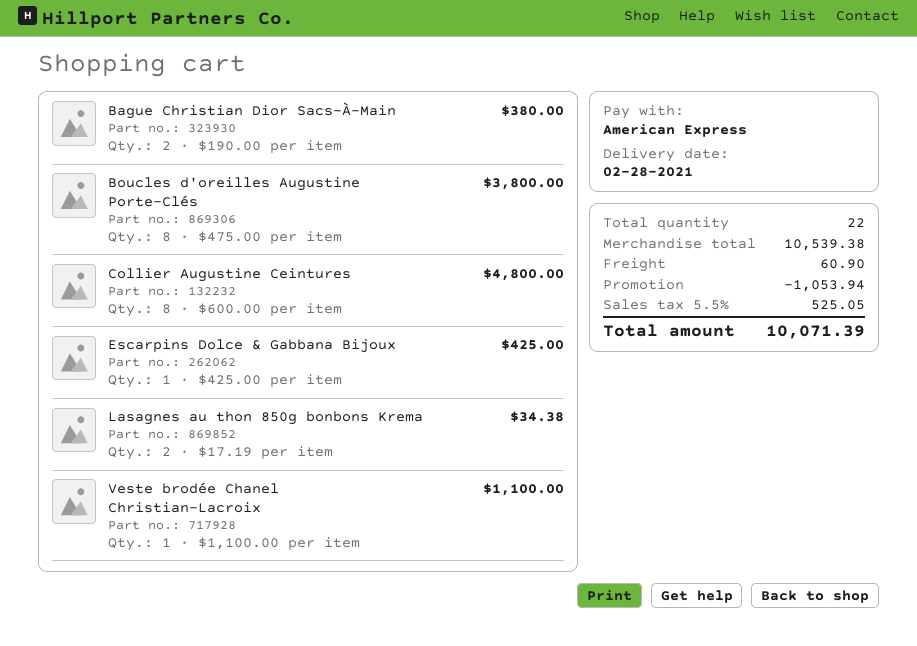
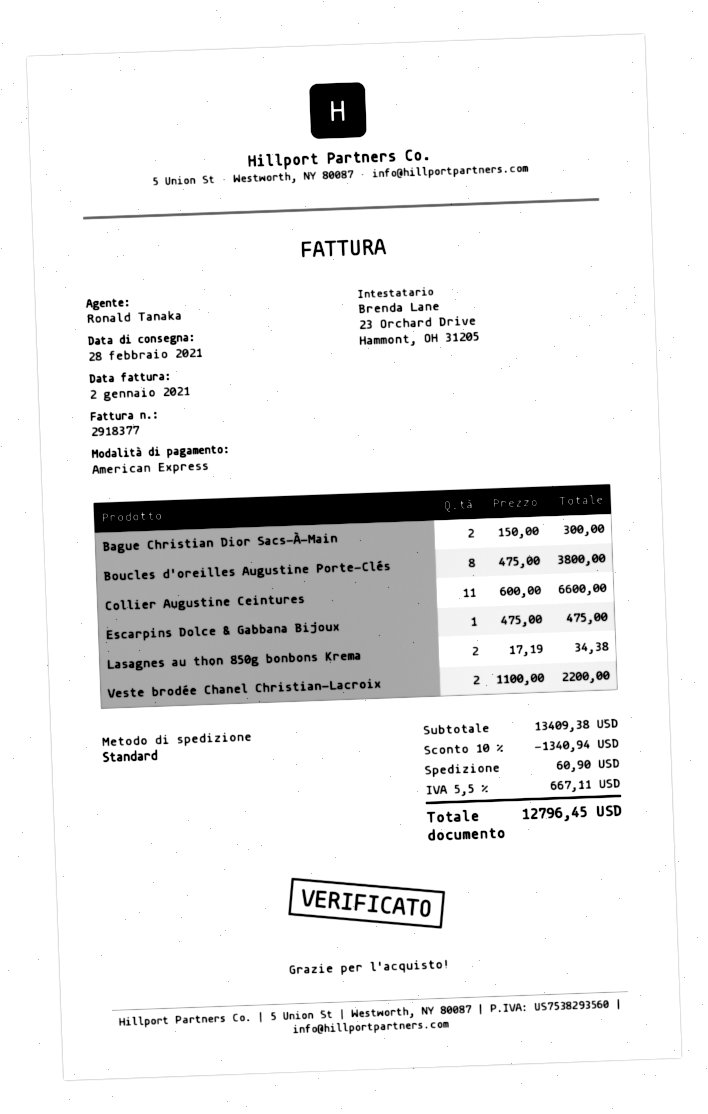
Bague Christian Dior Sacs-À-Main: 2 x 190.00 = 380.00 -> 2 x 150.00 = 300.00
Collier Augustine Ceintures: 8 x 600.00 = 4800.00 -> 11 x 600.00 = 6600.00
Escarpins Dolce & Gabbana Bijoux: 1 x 425.00 = 425.00 -> 1 x 475.00 = 475.00
Veste brodée Chanel Christian-Lacroix: 1 x 1100.00 = 1100.00 -> 2 x 1100.00 = 2200.00
subtotal: 10539.38 -> 13409.38
discount: 1053.94 -> 1340.94
tax: 5.5% = 525.05 -> 5.5% = 667.11
total: 10071.39 -> 12796.45

